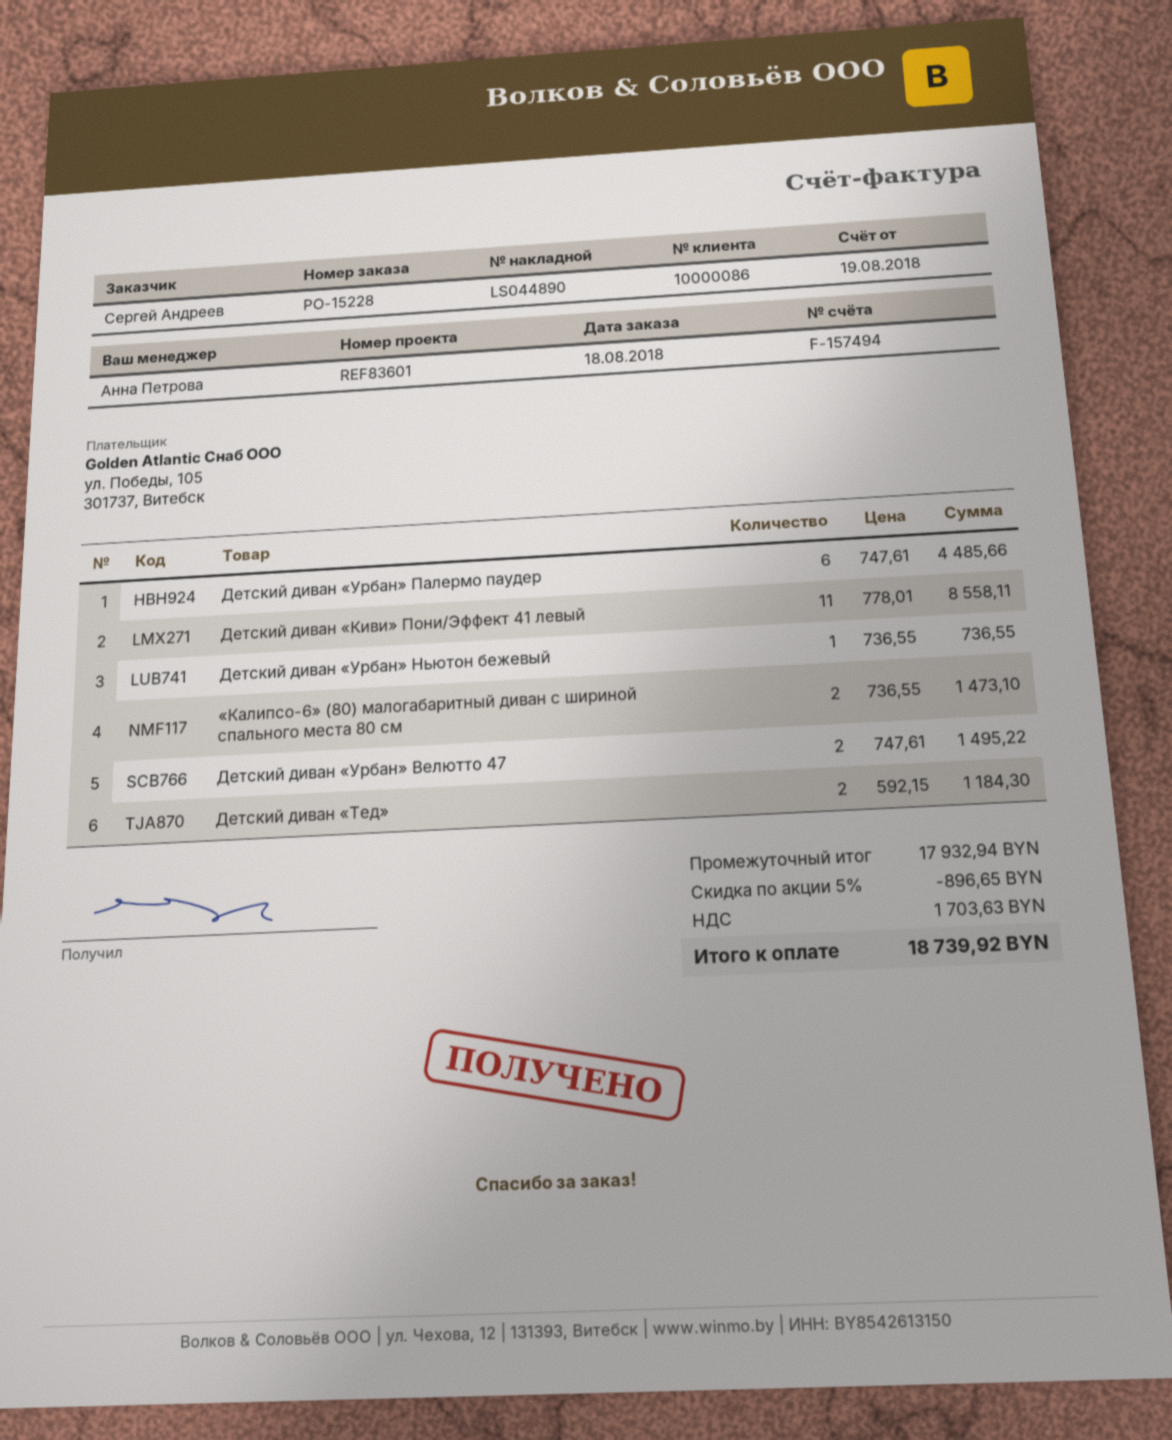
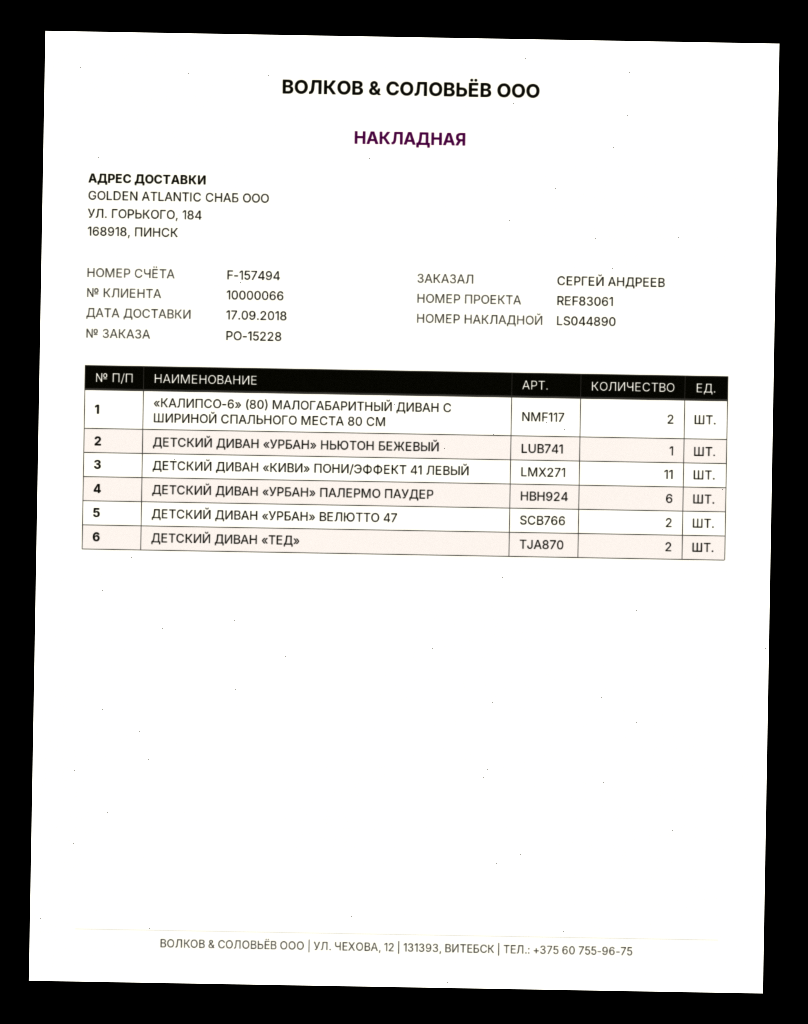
customer number: 10000086 -> 10000066
reference: REF83601 -> REF83061

